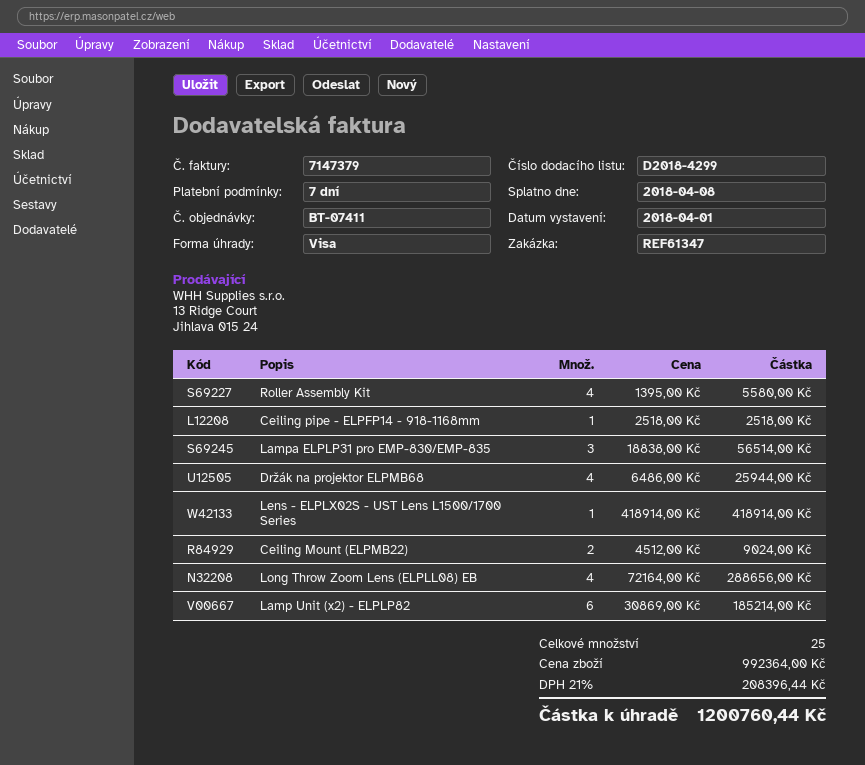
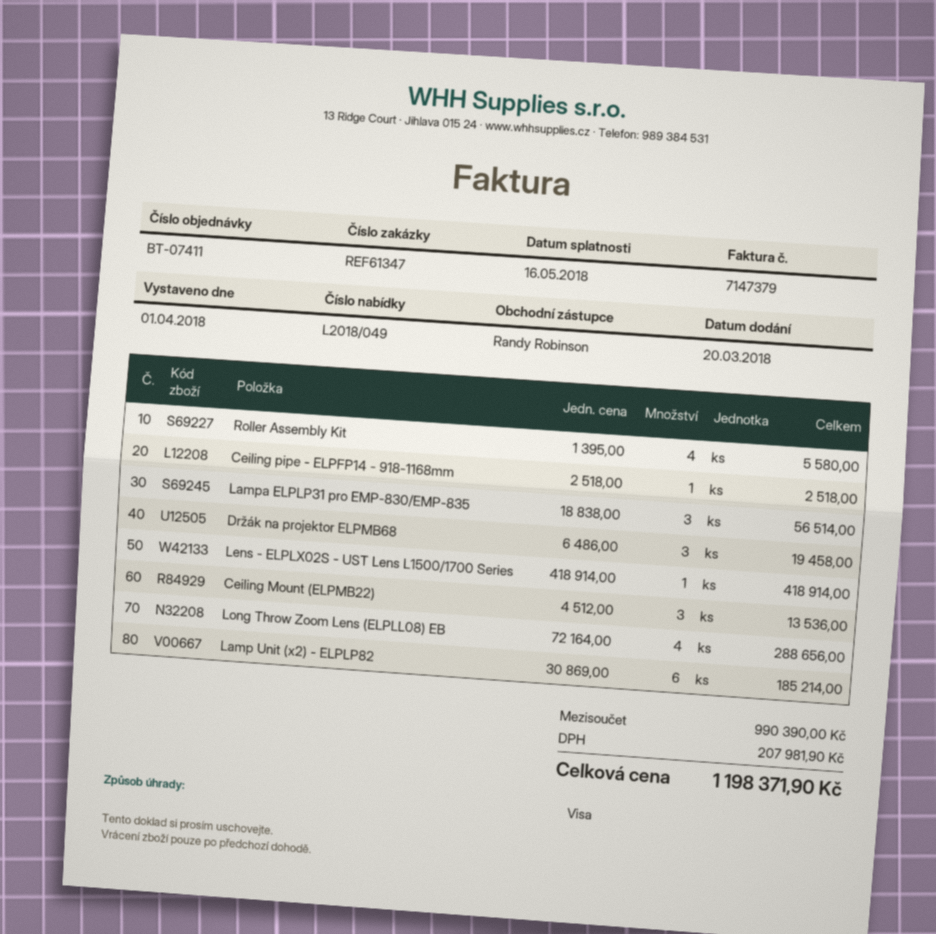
due date: 2018-04-08 -> 2018-05-16
Držák na projektor ELPMB68: 4 x 6486.00 = 25944.00 -> 3 x 6486.00 = 19458.00
Ceiling Mount (ELPMB22): 2 x 4512.00 = 9024.00 -> 3 x 4512.00 = 13536.00
subtotal: 992364.00 -> 990390.00
tax: 208396.44 -> 207981.90
total: 1200760.44 -> 1198371.90

